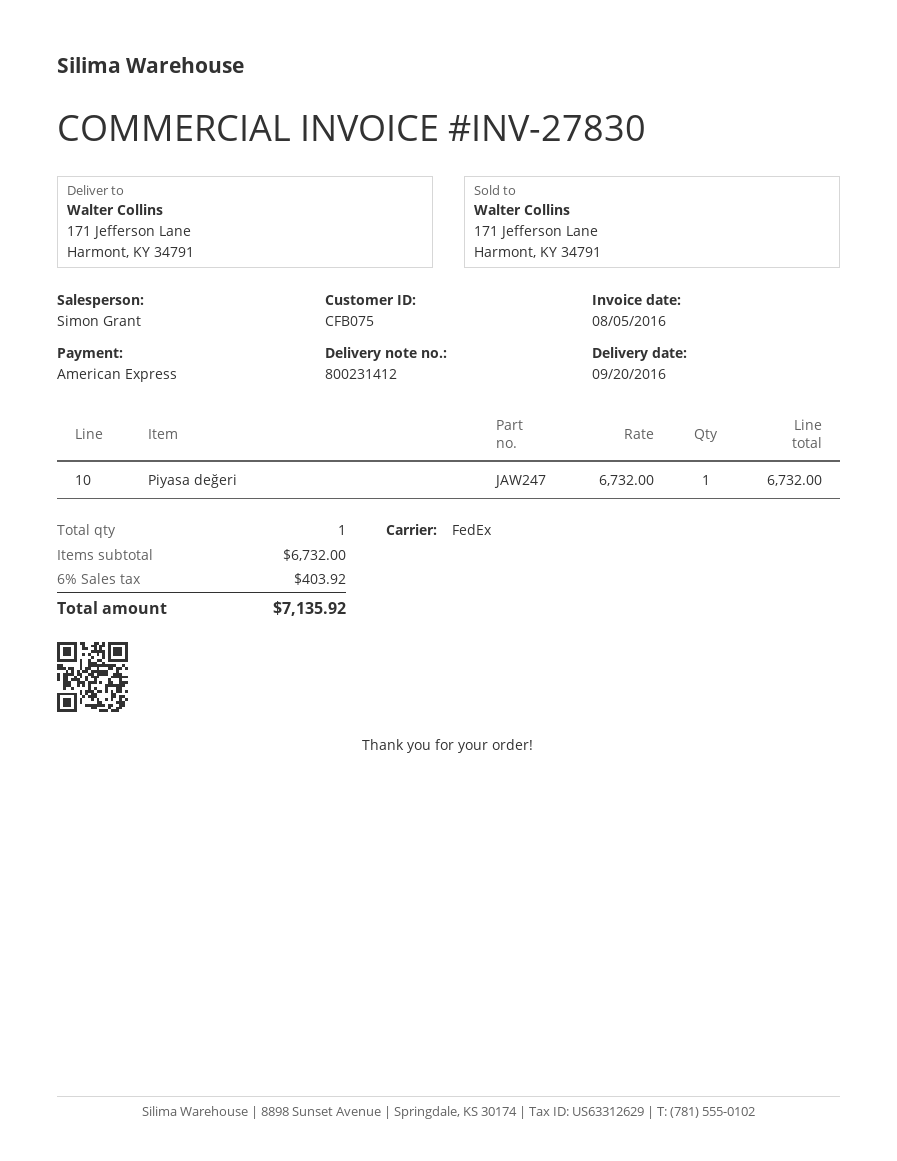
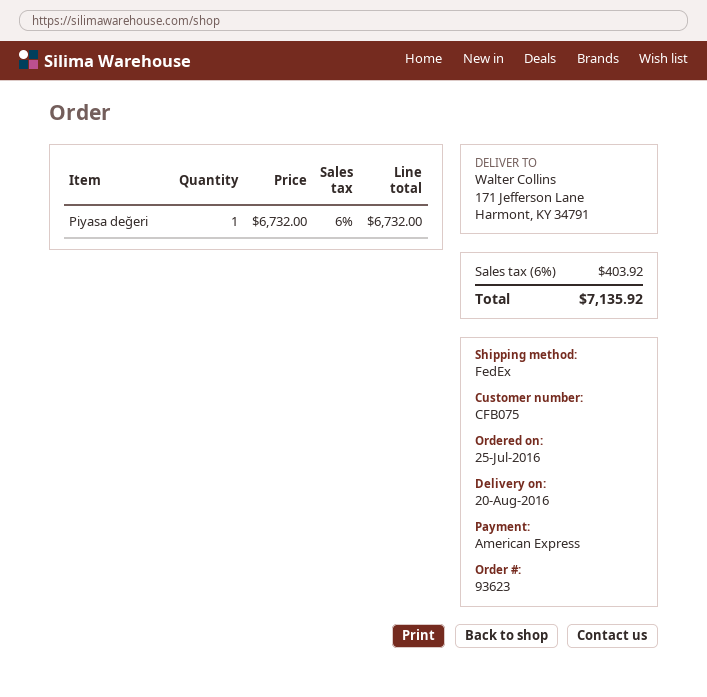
delivery date: 2016-09-20 -> 2016-08-20

